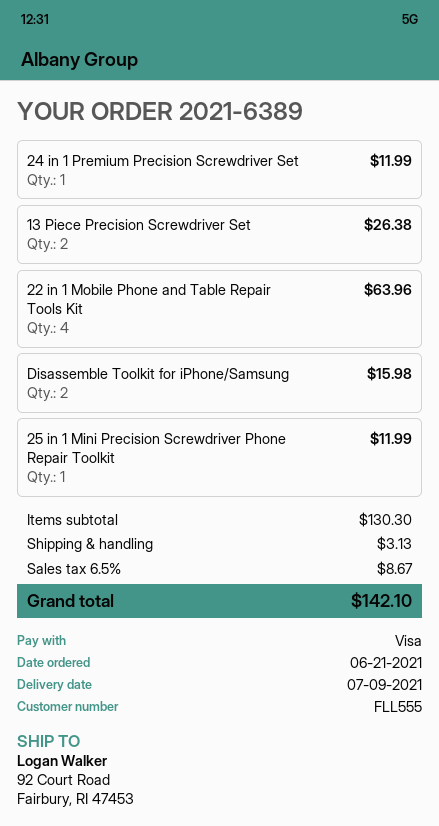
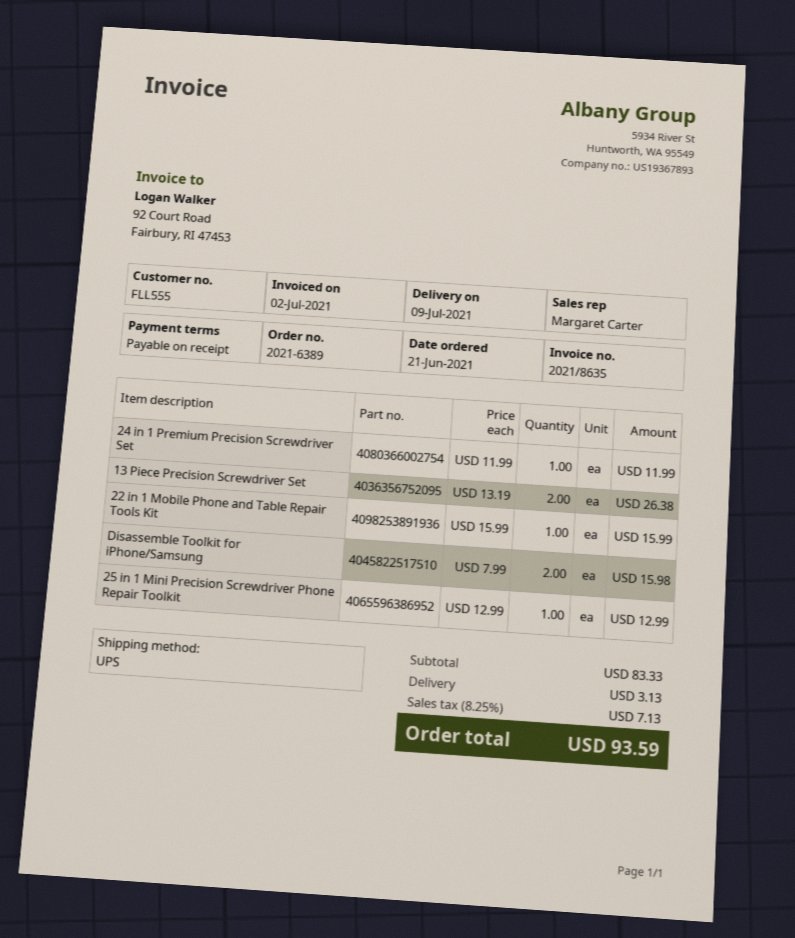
22 in 1 Mobile Phone and Table Repair Tools Kit: 4 for 63.96 -> 1 for 15.99
25 in 1 Mini Precision Screwdriver Phone Repair Toolkit: 1 for 11.99 -> 1 for 12.99
subtotal: 130.30 -> 83.33
tax: 6.5% = 8.67 -> 8.25% = 7.13
total: 142.10 -> 93.59

